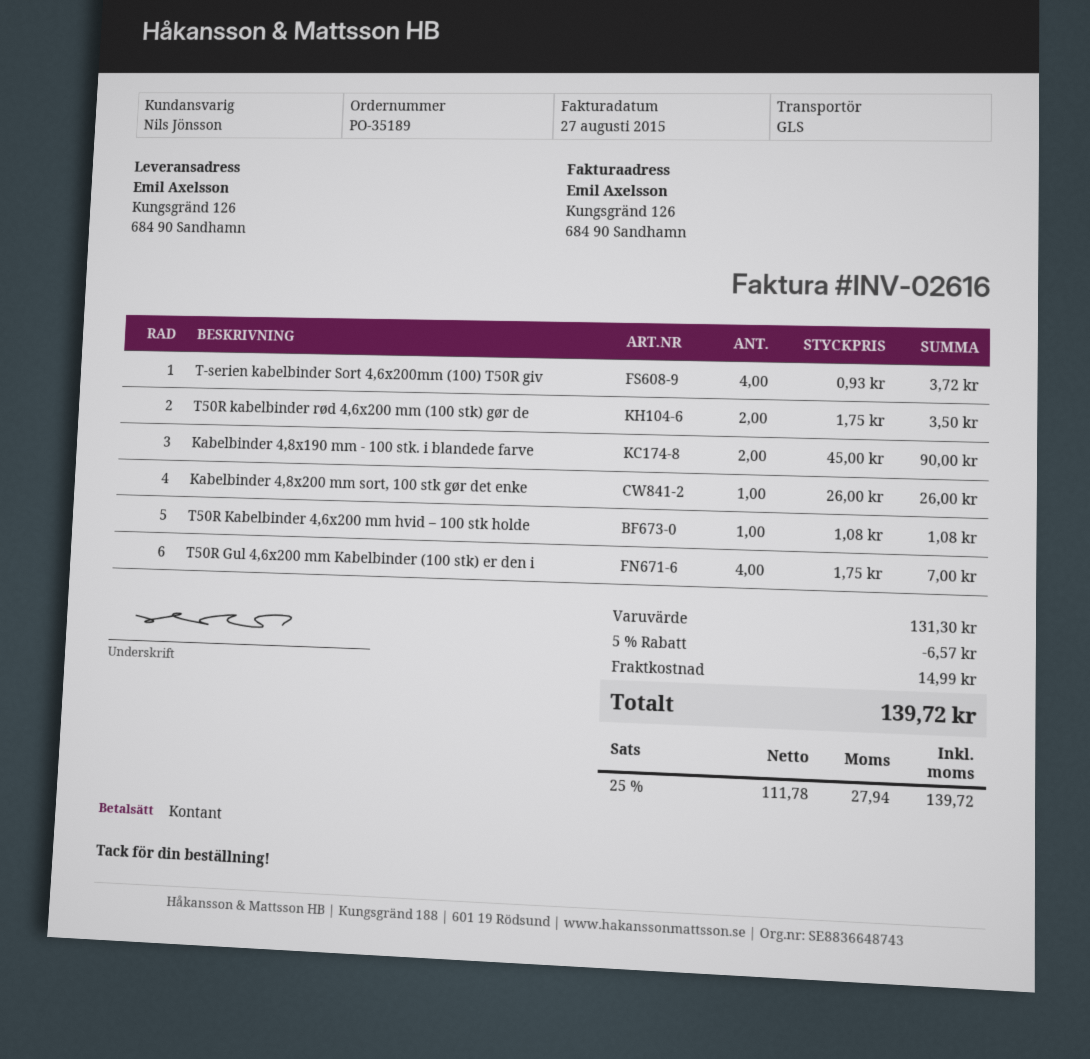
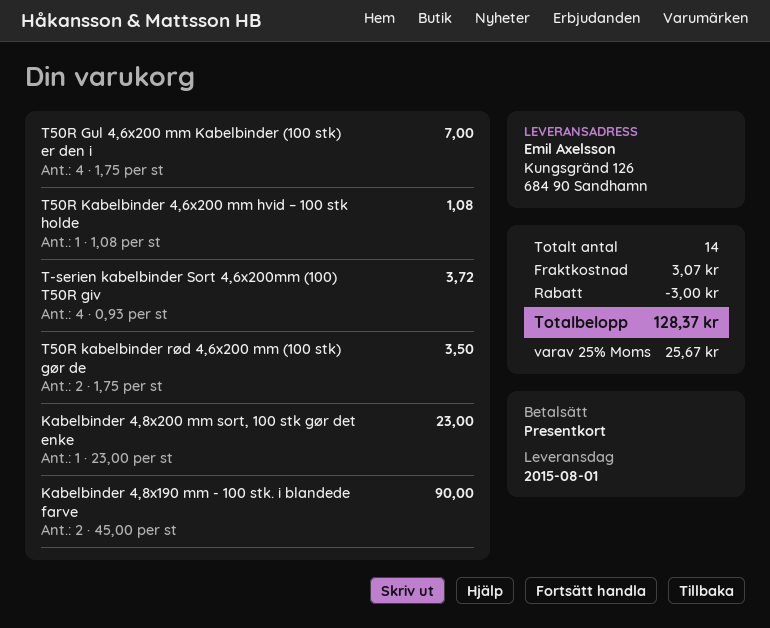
payment method: cash -> gift card
Kabelbinder 4,8x200 mm sort, 100 stk gør det enke: 1 x 26.00 = 26.00 -> 1 x 23.00 = 23.00
discount: 6.57 -> 3.00
shipping: 14.99 -> 3.07
tax: 25% = 27.94 -> 25% = 25.67
total: 139.72 -> 128.37

